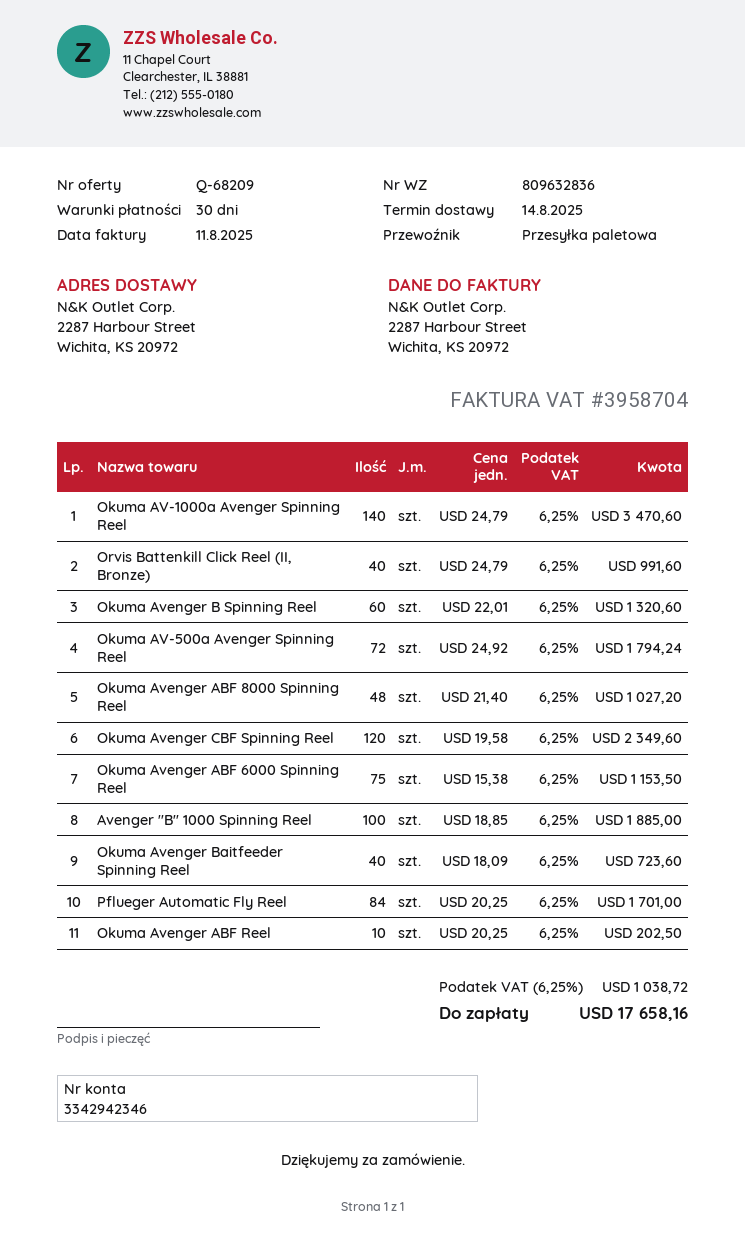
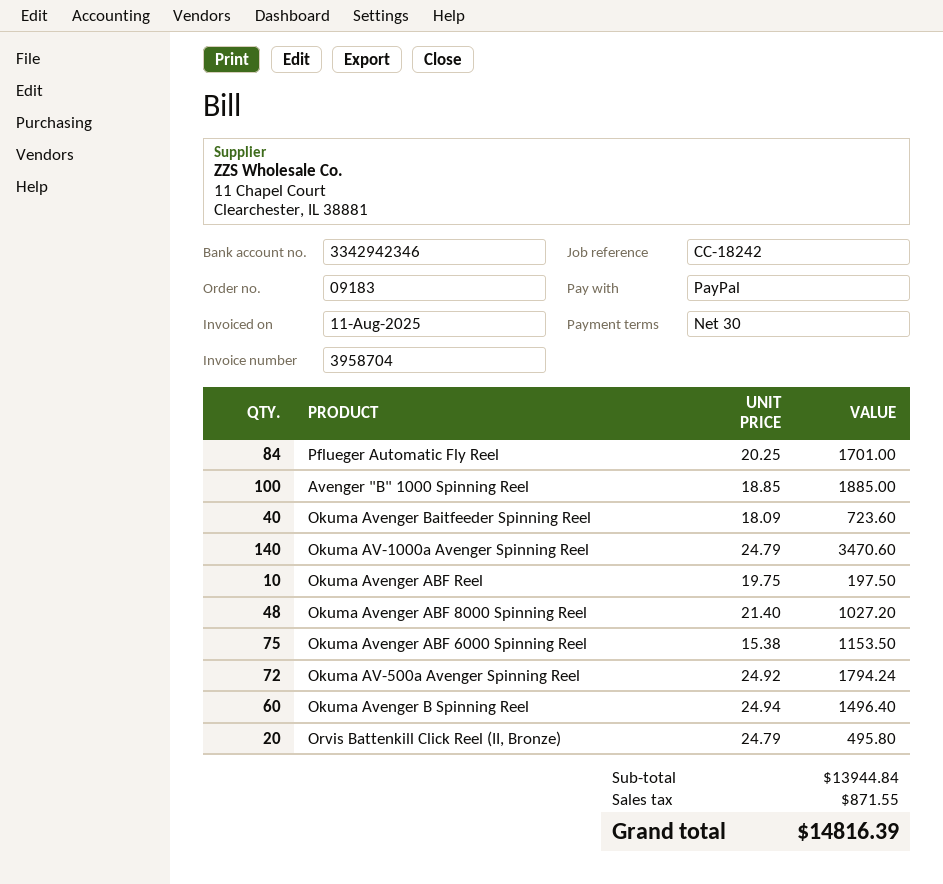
Orvis Battenkill Click Reel (II, Bronze): 40 x 24.79 = 991.60 -> 20 x 24.79 = 495.80
Okuma Avenger B Spinning Reel: 60 x 22.01 = 1320.60 -> 60 x 24.94 = 1496.40
Okuma Avenger CBF Spinning Reel: 120 x 19.58 = 2349.60 -> none
Okuma Avenger ABF Reel: 10 x 20.25 = 202.50 -> 10 x 19.75 = 197.50
tax: 1038.72 -> 871.55
total: 17658.16 -> 14816.39

